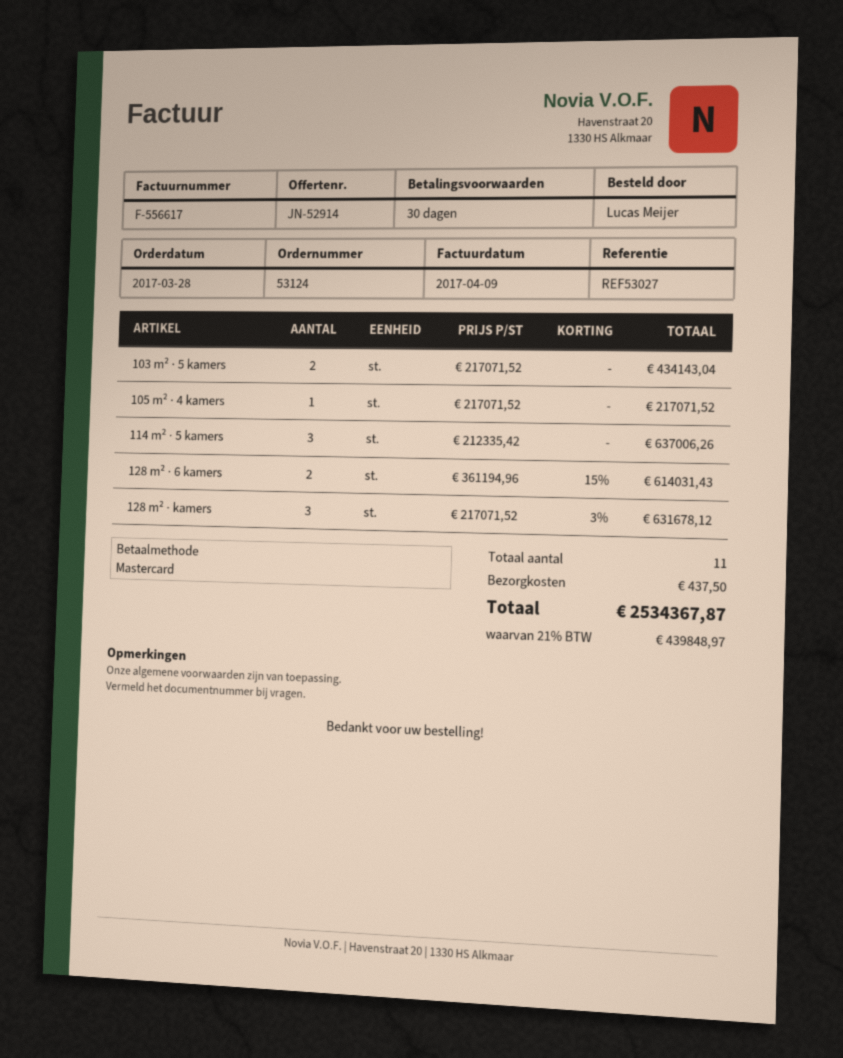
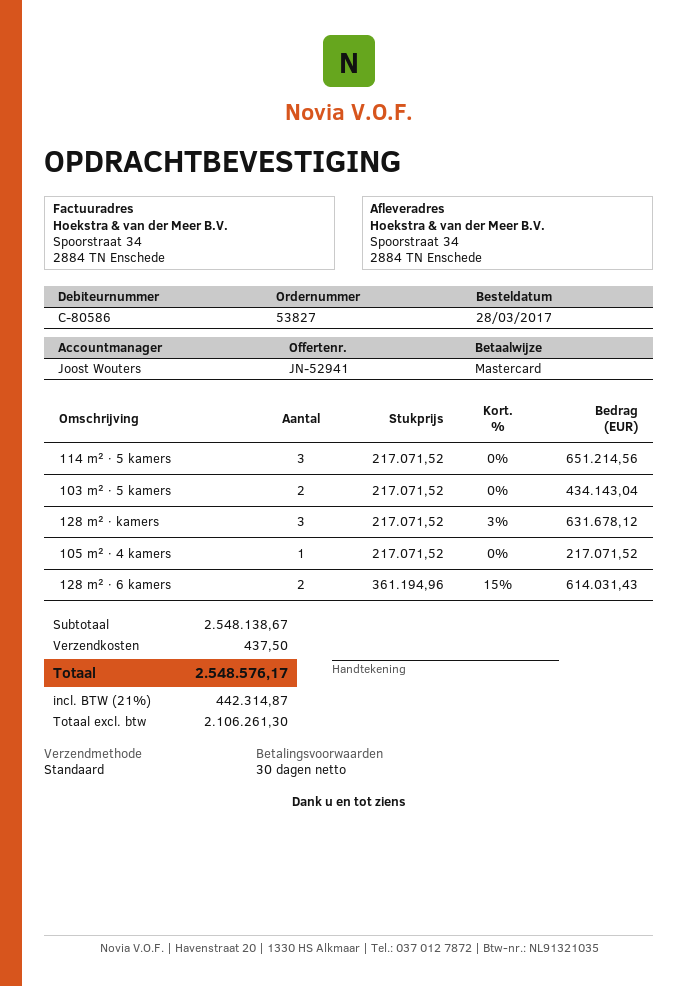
quote number: JN-52914 -> JN-52941
order number: 53124 -> 53827
114 m² · 5 kamers: 3 x 212335.42 = 637006.26 -> 3 x 217071.52 = 651214.56
tax: 21% = 439848.97 -> 21% = 442314.87
total: 2534367.87 -> 2548576.17

